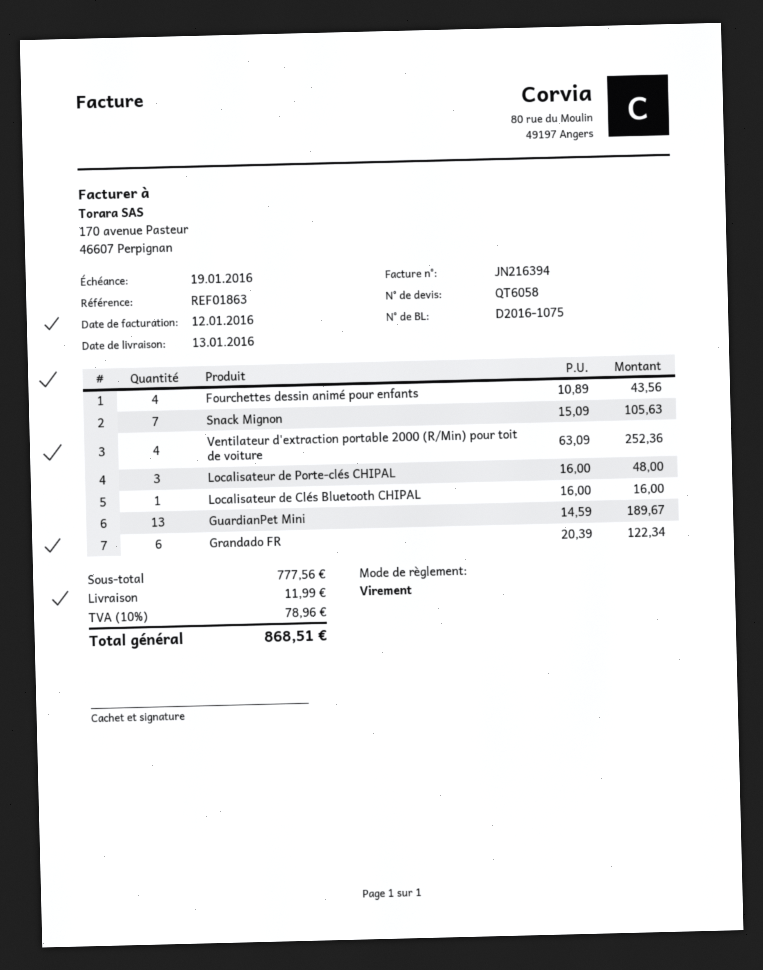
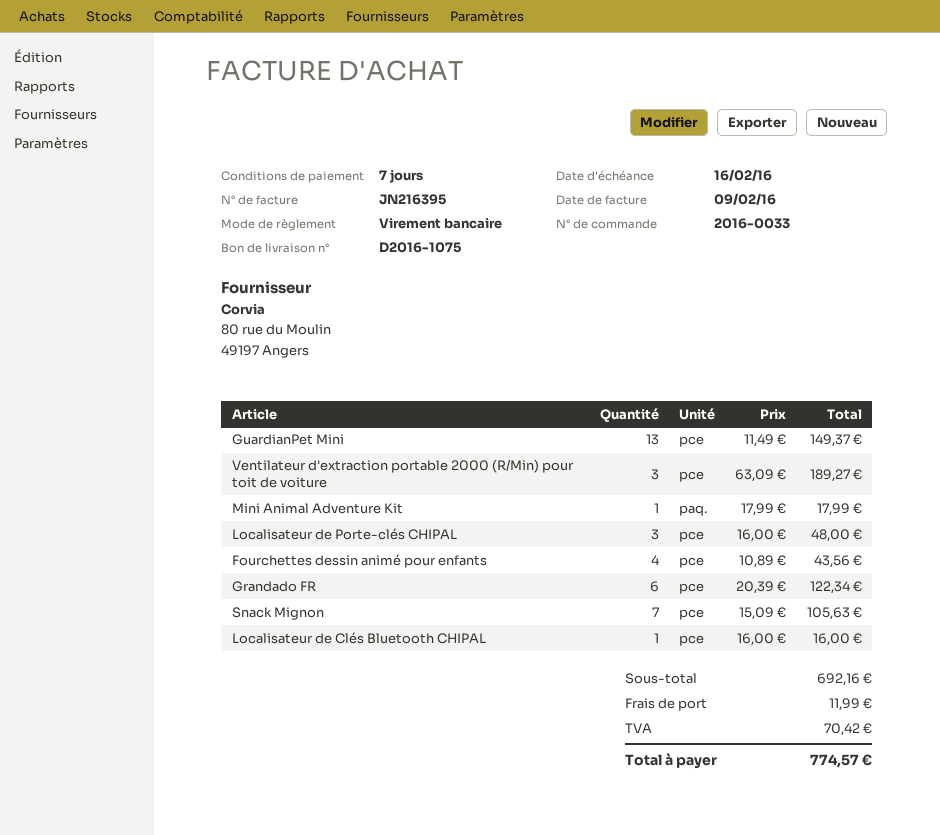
invoice number: JN216394 -> JN216395
invoice date: 2016-01-12 -> 2016-02-09
due date: 2016-01-19 -> 2016-02-16
Ventilateur d'extraction portable 2000 (R/Min) pour toit de voiture: 4 x 63.09 = 252.36 -> 3 x 63.09 = 189.27
GuardianPet Mini: 13 x 14.59 = 189.67 -> 13 x 11.49 = 149.37
Mini Animal Adventure Kit: none -> 1 x 17.99 = 17.99
subtotal: 777.56 -> 692.16
tax: 78.96 -> 70.42
total: 868.51 -> 774.57

